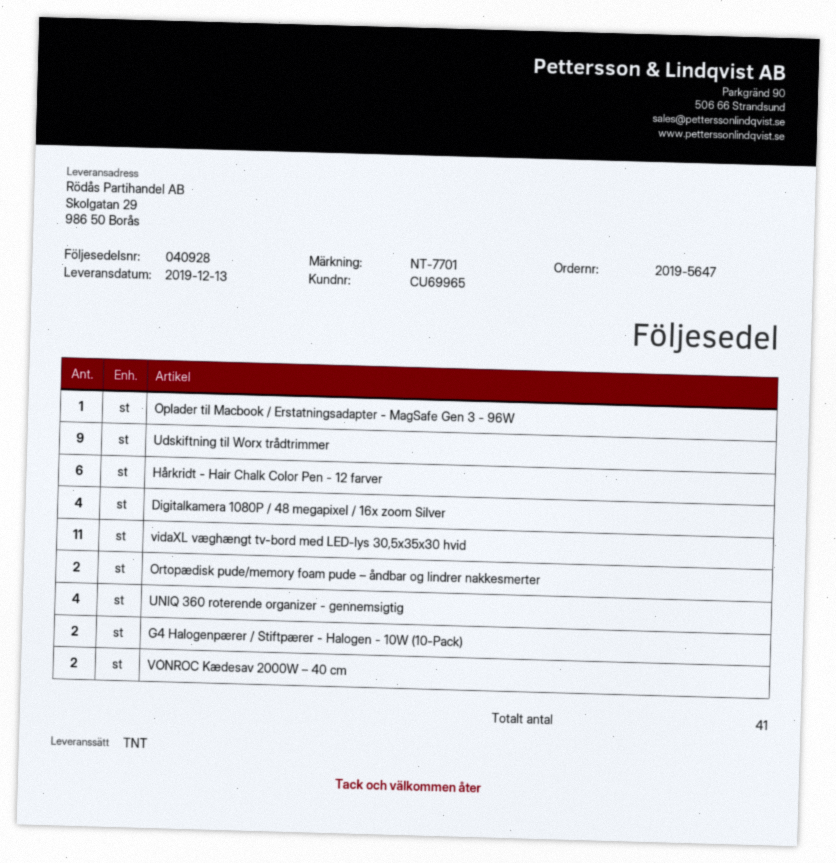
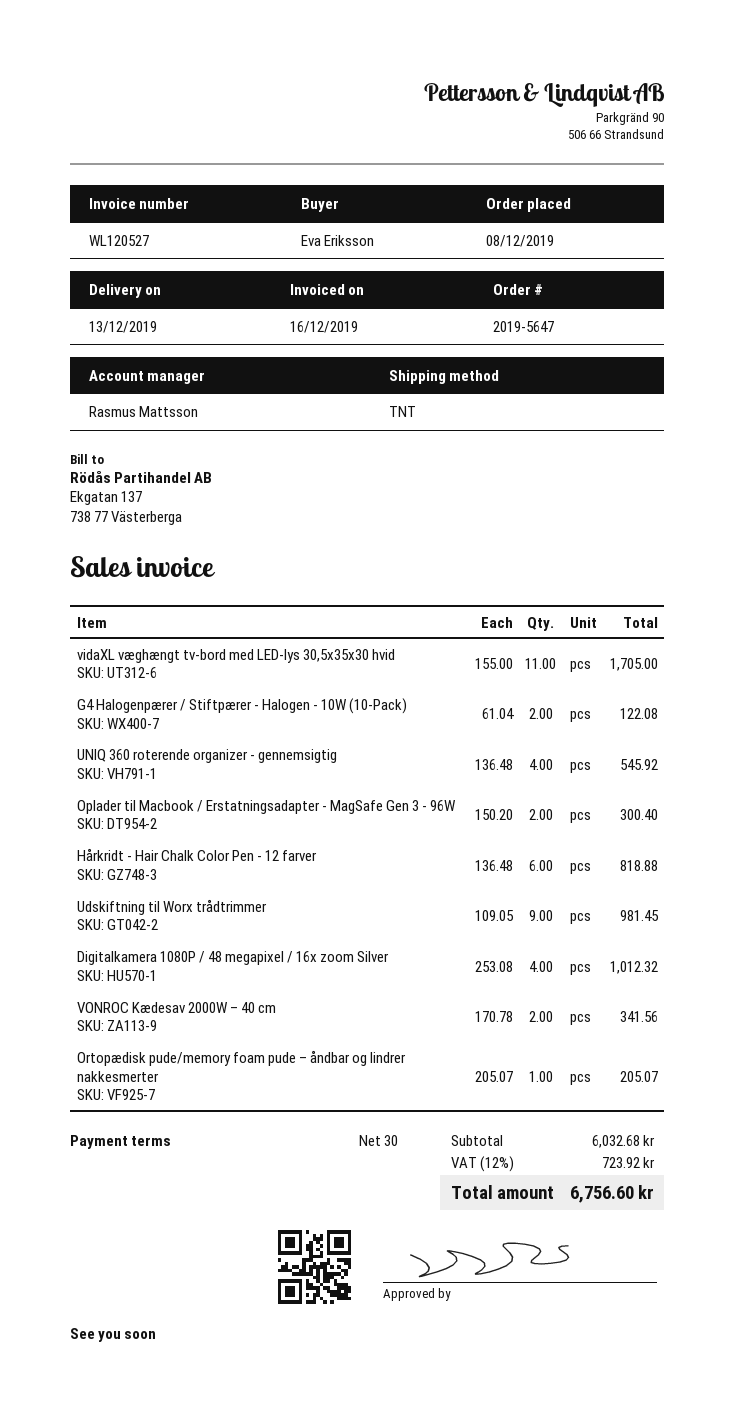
Oplader til Macbook / Erstatningsadapter - MagSafe Gen 3 - 96W: 1 -> 2
Ortopædisk pude/memory foam pude – åndbar og lindrer nakkesmerter: 2 -> 1

